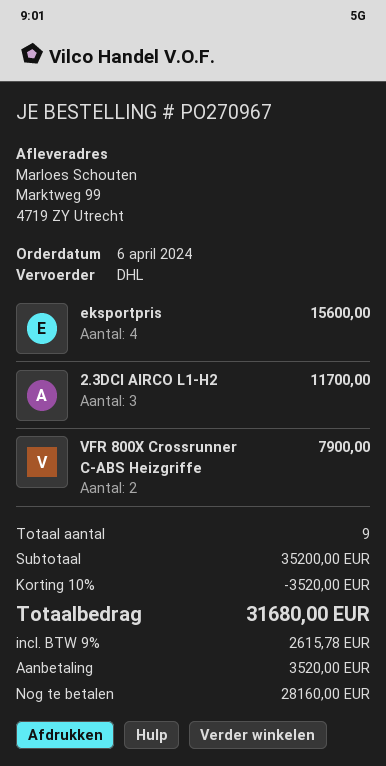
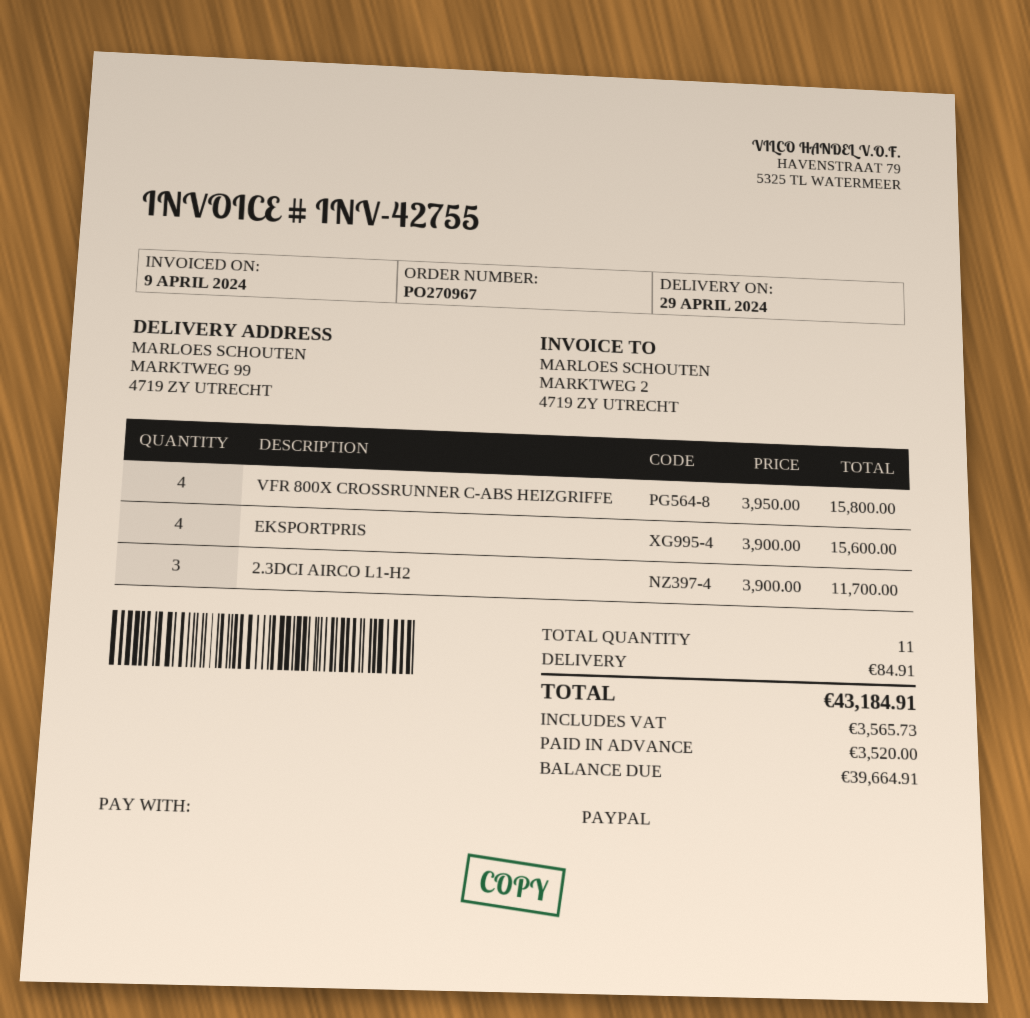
VFR 800X Crossrunner C-ABS Heizgriffe: 2 for 7900.00 -> 4 for 15800.00
total quantity: 9 -> 11
discount: 10% = 3520.00 -> none
shipping: none -> 84.91
tax: 2615.78 -> 3565.73
total: 31680.00 -> 43184.91
balance: 28160.00 -> 39664.91

